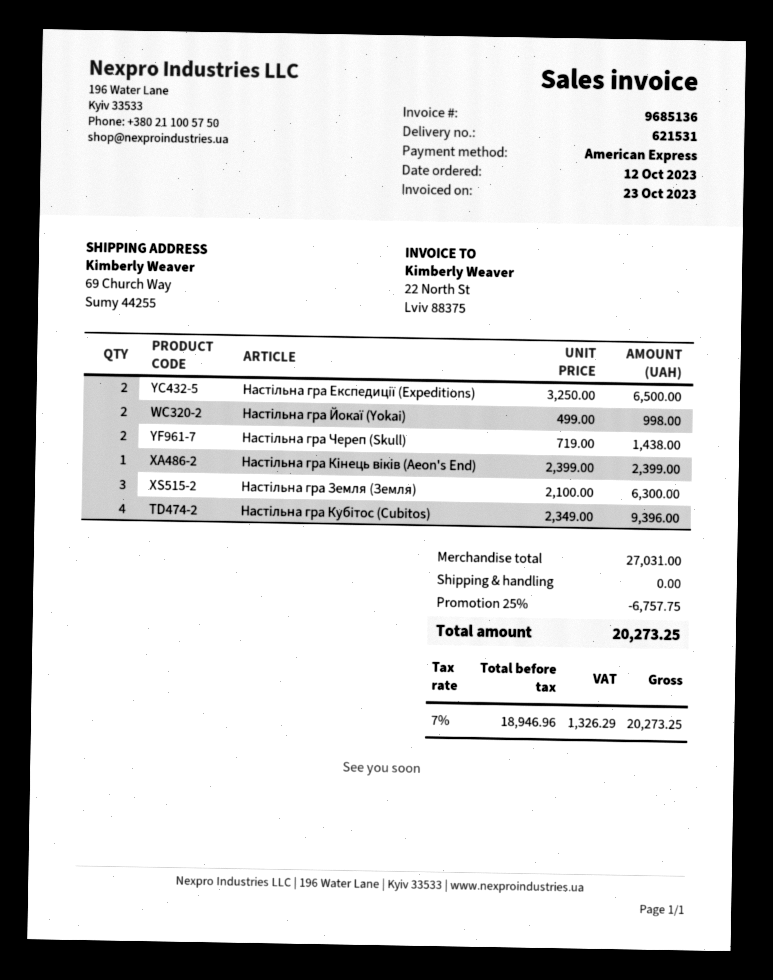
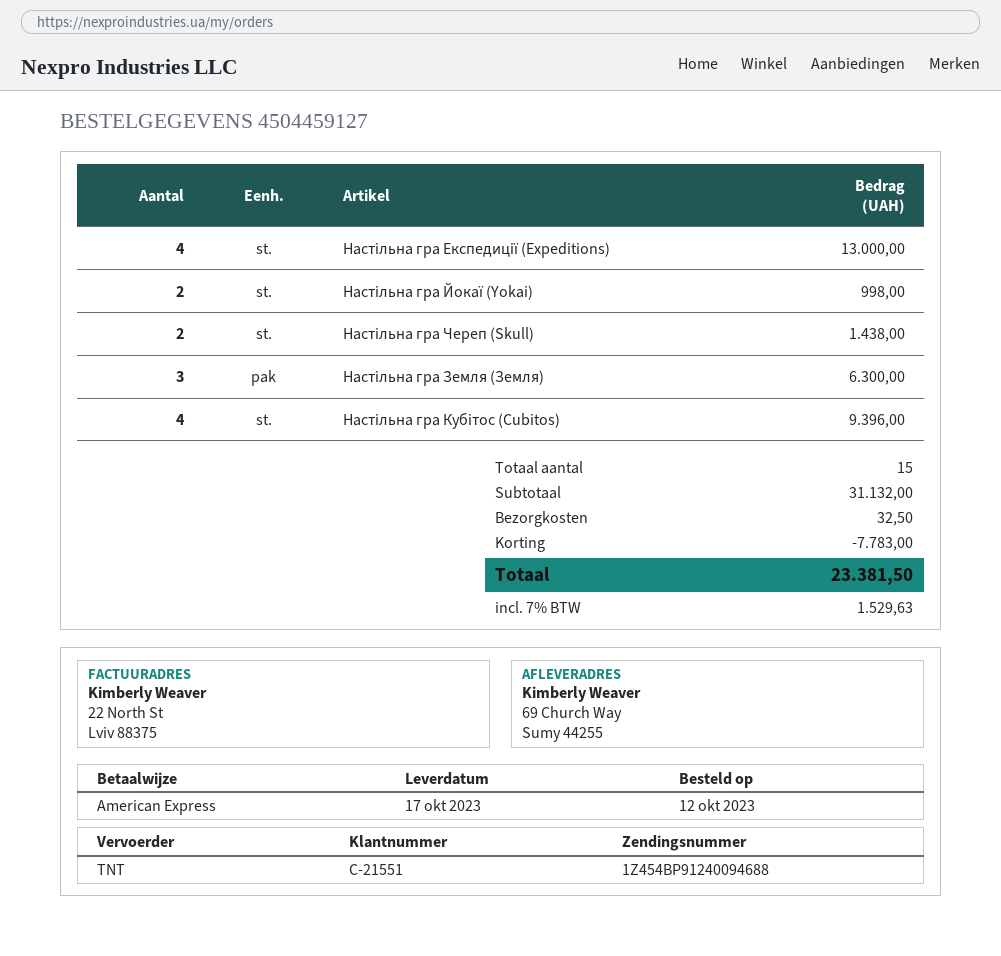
Настільна гра Експедиції (Expeditions): 2 for 6500.00 -> 4 for 13000.00
Настільна гра Кінець віків (Aeon's End): 1 for 2399.00 -> none
subtotal: 27031.00 -> 31132.00
discount: 6757.75 -> 7783.00
shipping: 0.00 -> 32.50
tax: 7% = 1326.29 -> 7% = 1529.63
total: 20273.25 -> 23381.50

